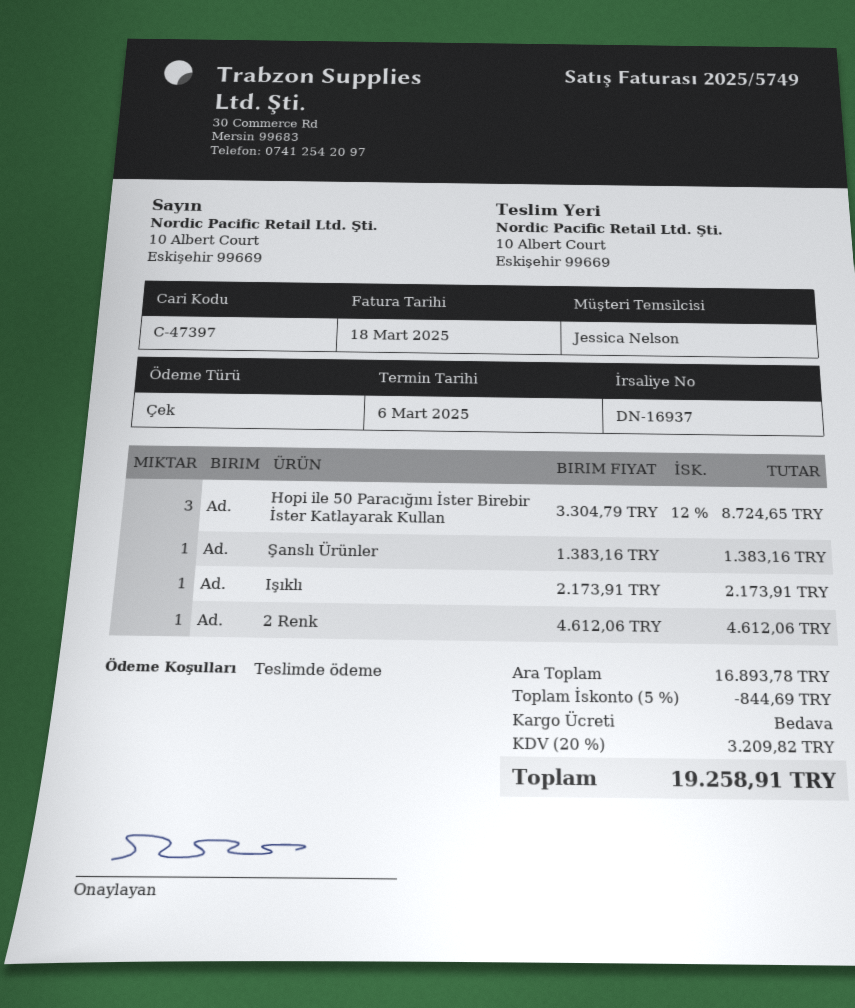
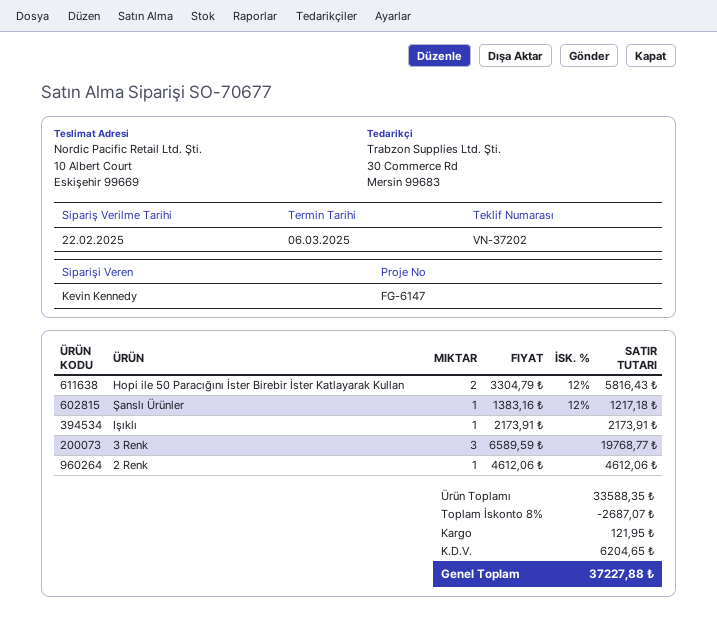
Hopi ile 50 Paracığını İster Birebir İster Katlayarak Kullan: 3 x 3304.79 - 12% = 8724.65 -> 2 x 3304.79 - 12% = 5816.43
Şanslı Ürünler: 1 x 1383.16 = 1383.16 -> 1 x 1383.16 - 12% = 1217.18
3 Renk: none -> 3 x 6589.59 = 19768.77
subtotal: 16893.78 -> 33588.35
discount: 5% = 844.69 -> 8% = 2687.07
shipping: 0.00 -> 121.95
tax: 3209.82 -> 6204.65
total: 19258.91 -> 37227.88

